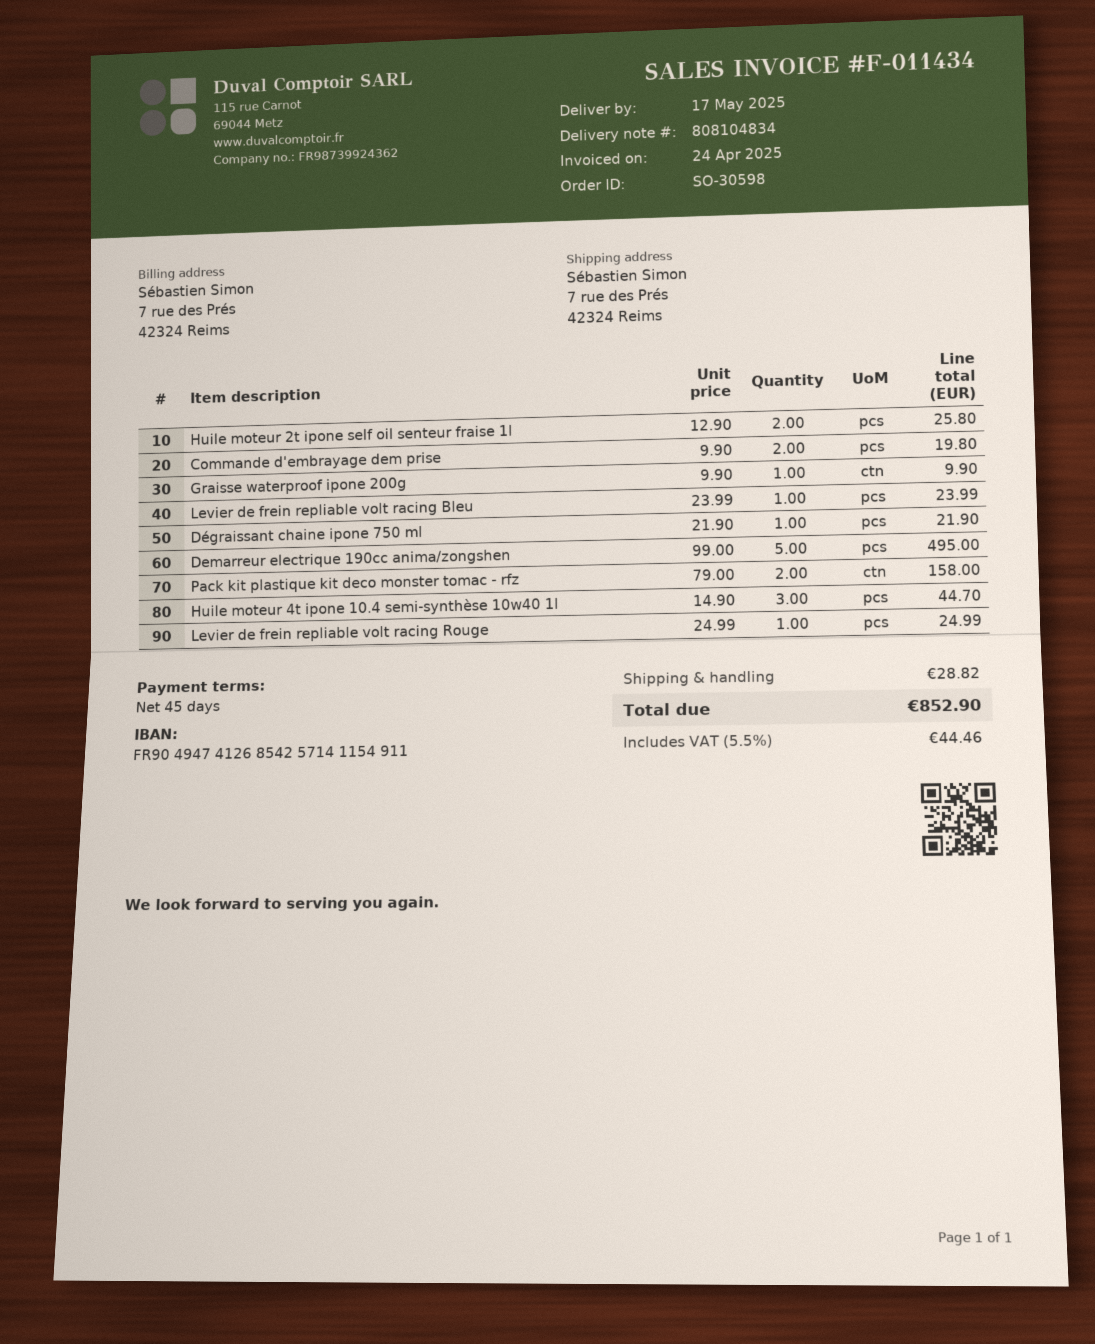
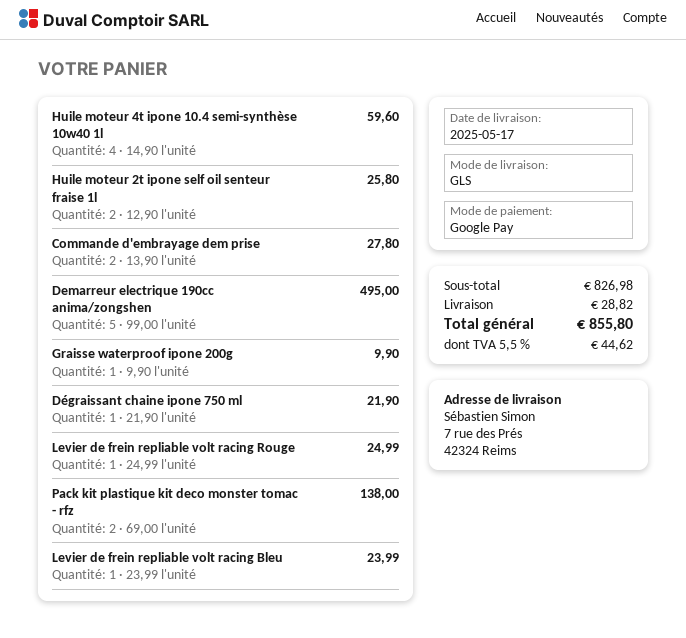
Commande d'embrayage dem prise: 2 x 9.90 = 19.80 -> 2 x 13.90 = 27.80
Pack kit plastique kit deco monster tomac - rfz: 2 x 79.00 = 158.00 -> 2 x 69.00 = 138.00
Huile moteur 4t ipone 10.4 semi-synthèse 10w40 1l: 3 x 14.90 = 44.70 -> 4 x 14.90 = 59.60
tax: 5.5% = 44.46 -> 5.5% = 44.62
total: 852.90 -> 855.80

